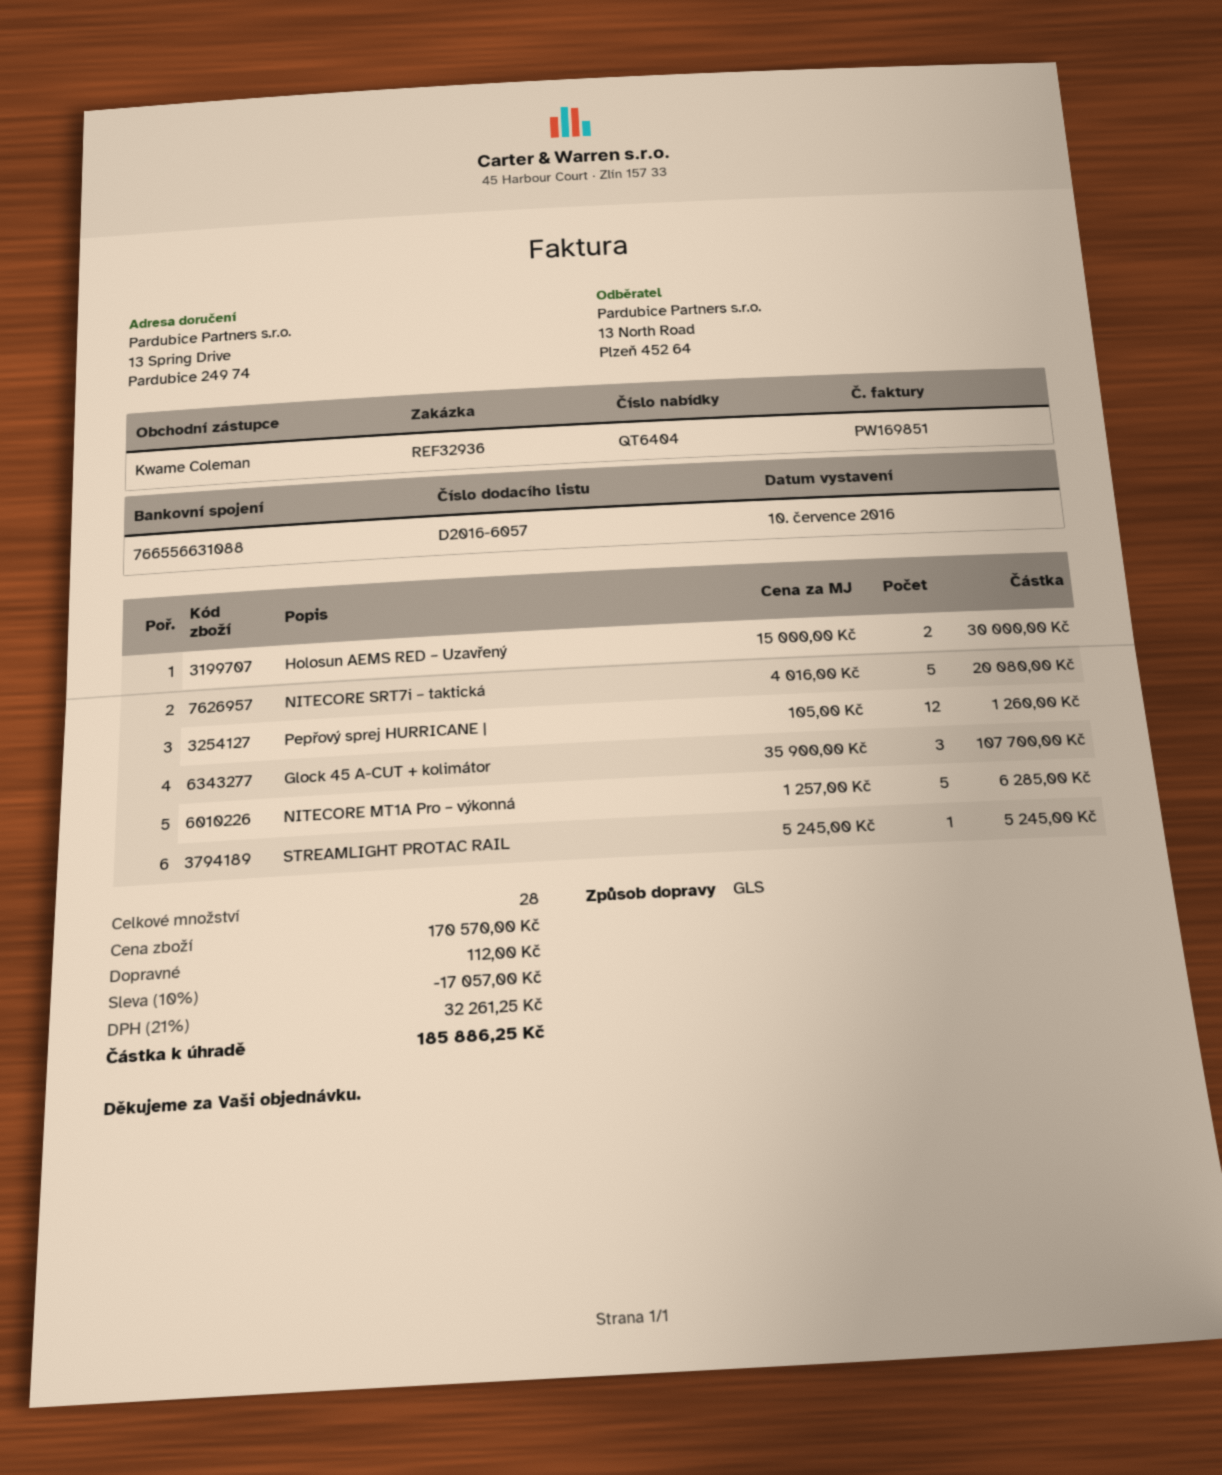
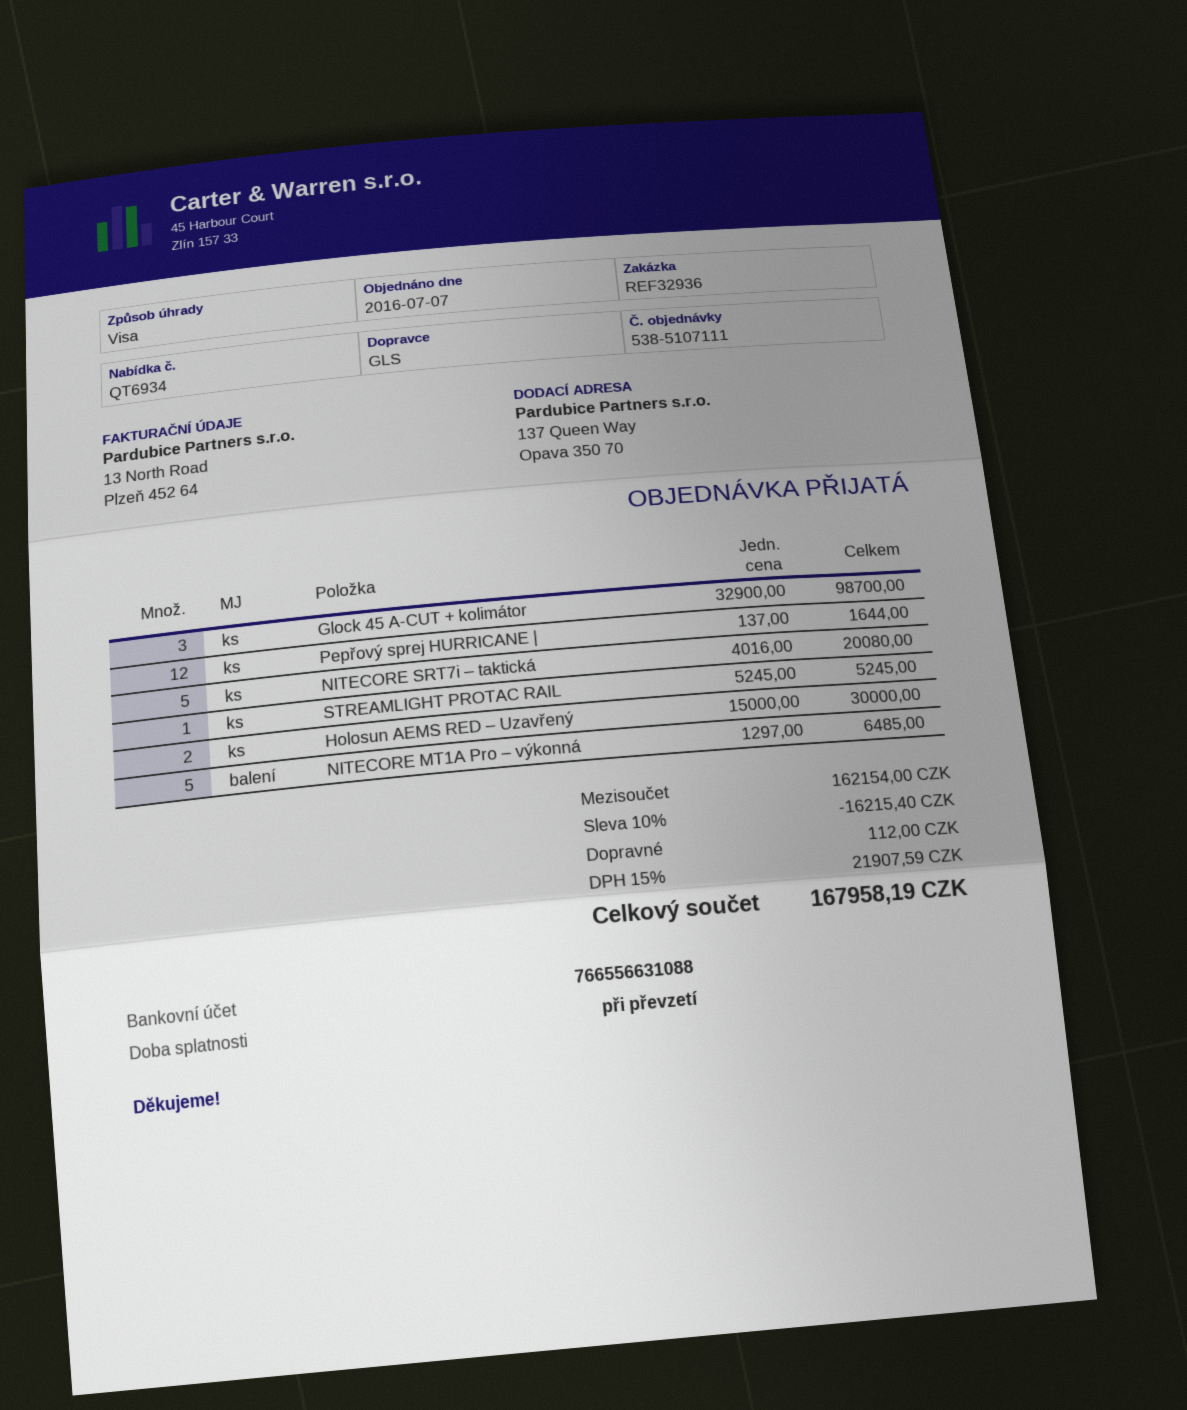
quote number: QT6404 -> QT6934
ship to: 13 Spring Drive, Pardubice 249 74 -> 137 Queen Way, Opava 350 70
Pepřový sprej HURRICANE |: 12 x 105.00 = 1260.00 -> 12 x 137.00 = 1644.00
Glock 45 A-CUT + kolimátor: 3 x 35900.00 = 107700.00 -> 3 x 32900.00 = 98700.00
NITECORE MT1A Pro – výkonná: 5 x 1257.00 = 6285.00 -> 5 x 1297.00 = 6485.00
subtotal: 170570.00 -> 162154.00
discount: 10% = 17057.00 -> 10% = 16215.40
tax: 21% = 32261.25 -> 15% = 21907.59
total: 185886.25 -> 167958.19

